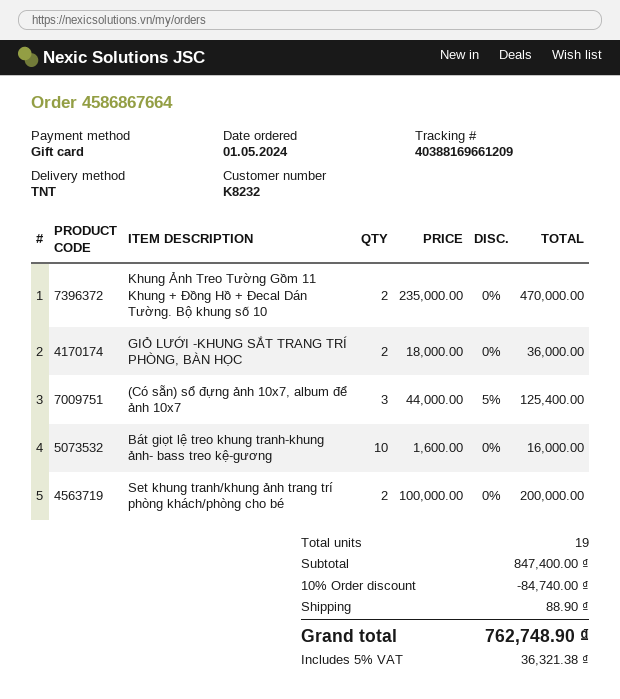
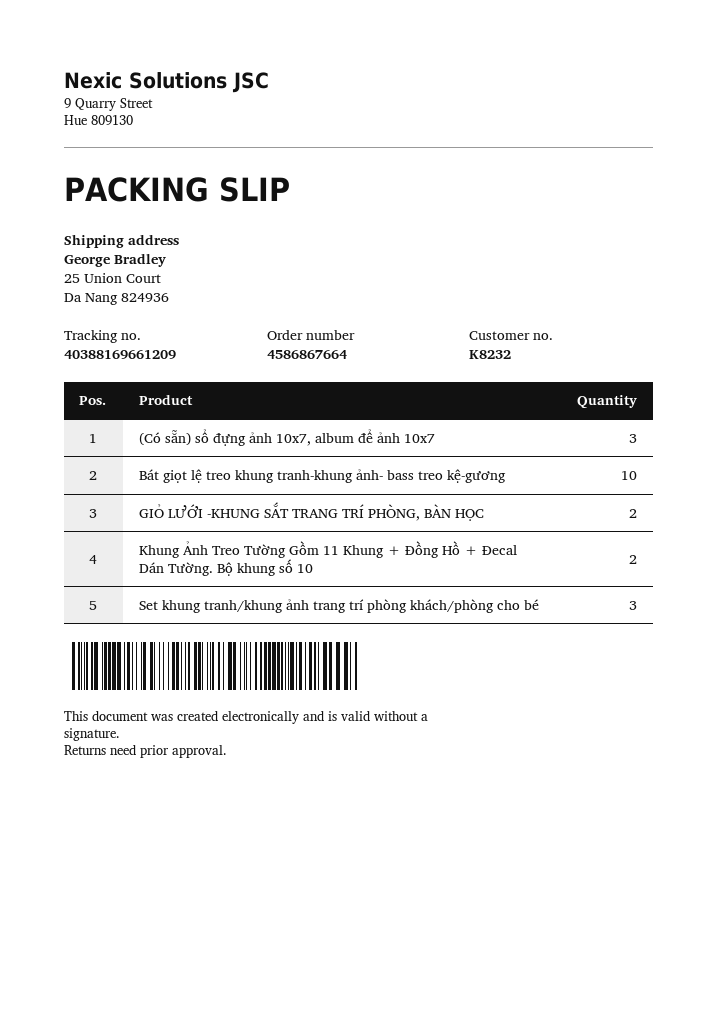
Set khung tranh/khung ảnh trang trí phòng khách/phòng cho bé: 2 -> 3

